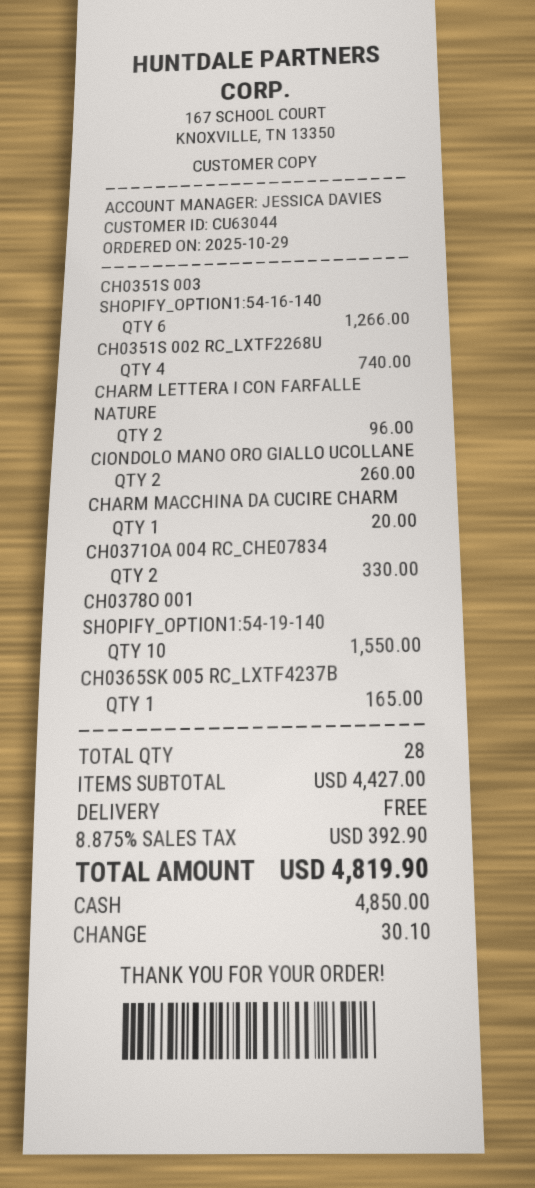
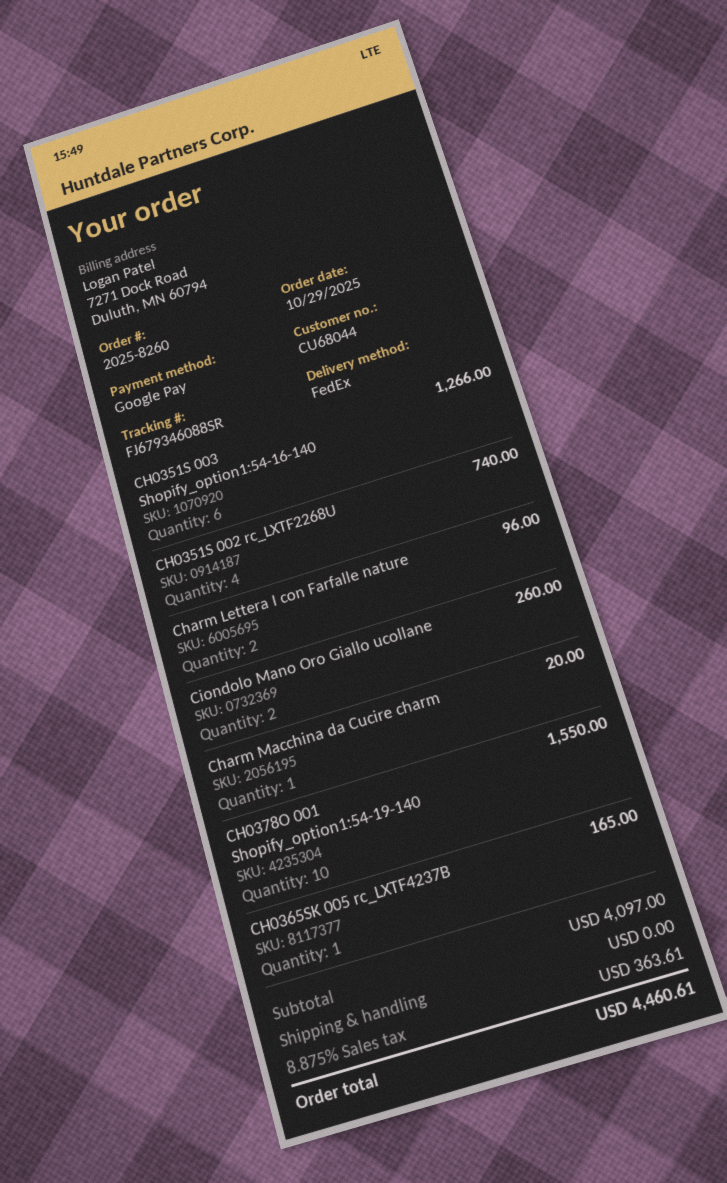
customer number: CU63044 -> CU68044
payment method: cash -> Google Pay
CH0371OA 004 RC_CHE07834: 2 for 330.00 -> none
subtotal: 4427.00 -> 4097.00
tax: 8.875% = 392.90 -> 8.875% = 363.61
total: 4819.90 -> 4460.61

